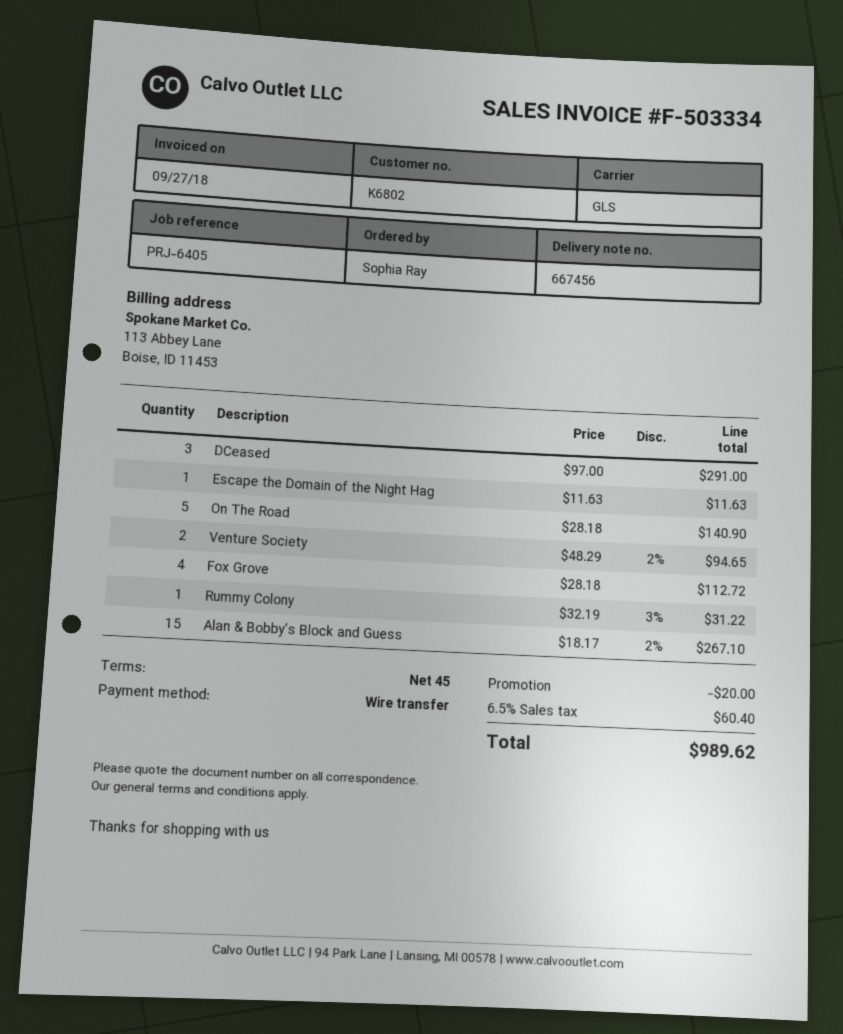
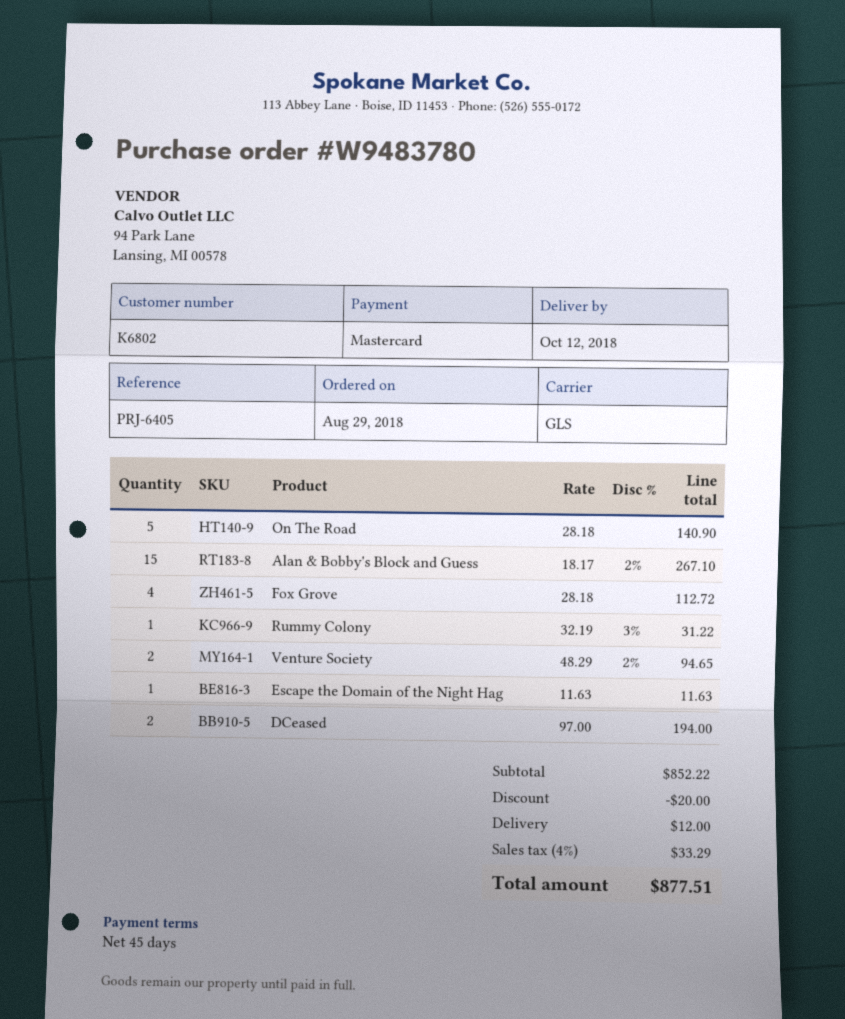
payment method: bank transfer -> Mastercard
DCeased: 3 x 97.00 = 291.00 -> 2 x 97.00 = 194.00
shipping: none -> 12.00
tax: 6.5% = 60.40 -> 4% = 33.29
total: 989.62 -> 877.51

